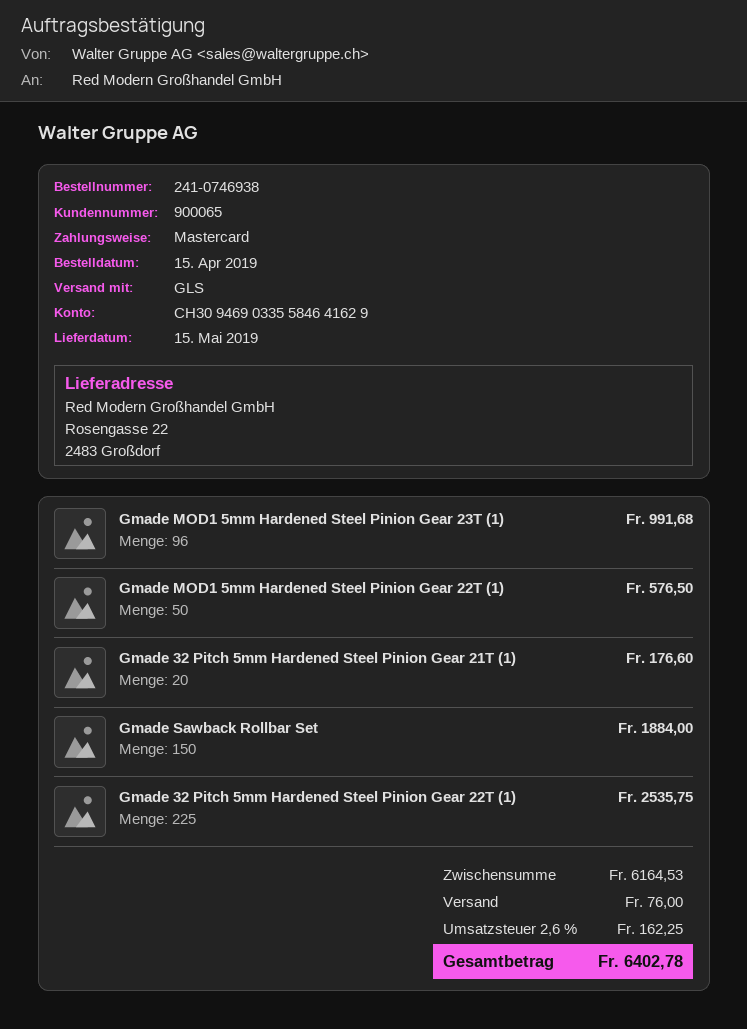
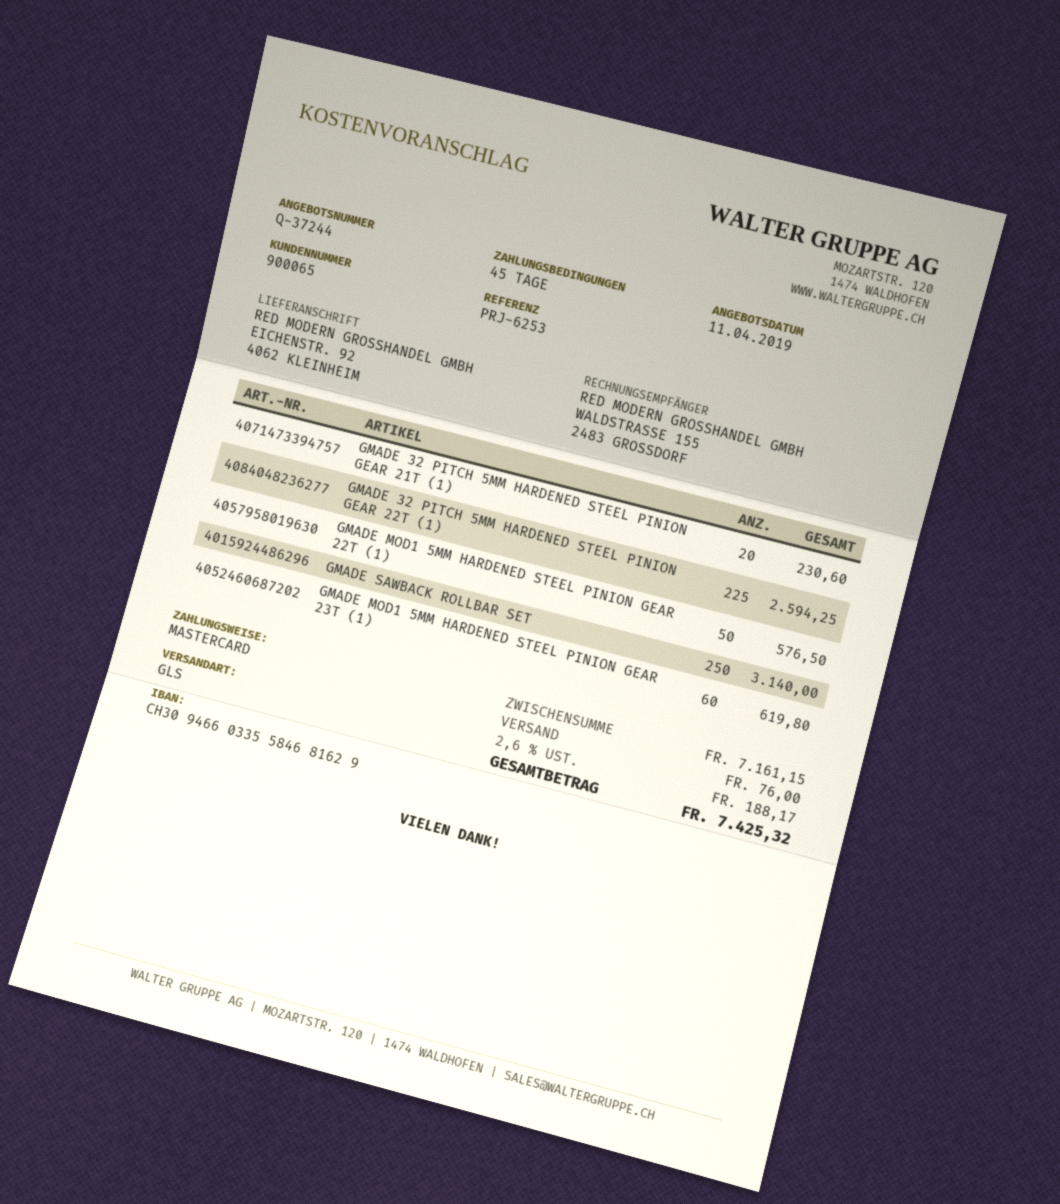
bank account: CH3094690335584641629 -> CH3094660335584681629
ship to: Rosengasse 22, 2483 Großdorf -> EICHENSTR. 92, 4062 KLEINHEIM
Gmade MOD1 5mm Hardened Steel Pinion Gear 23T (1): 96 for 991.68 -> 60 for 619.80
Gmade 32 Pitch 5mm Hardened Steel Pinion Gear 21T (1): 20 for 176.60 -> 20 for 230.60
Gmade Sawback Rollbar Set: 150 for 1884.00 -> 250 for 3140.00
Gmade 32 Pitch 5mm Hardened Steel Pinion Gear 22T (1): 225 for 2535.75 -> 225 for 2594.25
subtotal: 6164.53 -> 7161.15
tax: 2.6% = 162.25 -> 2.6% = 188.17
total: 6402.78 -> 7425.32

